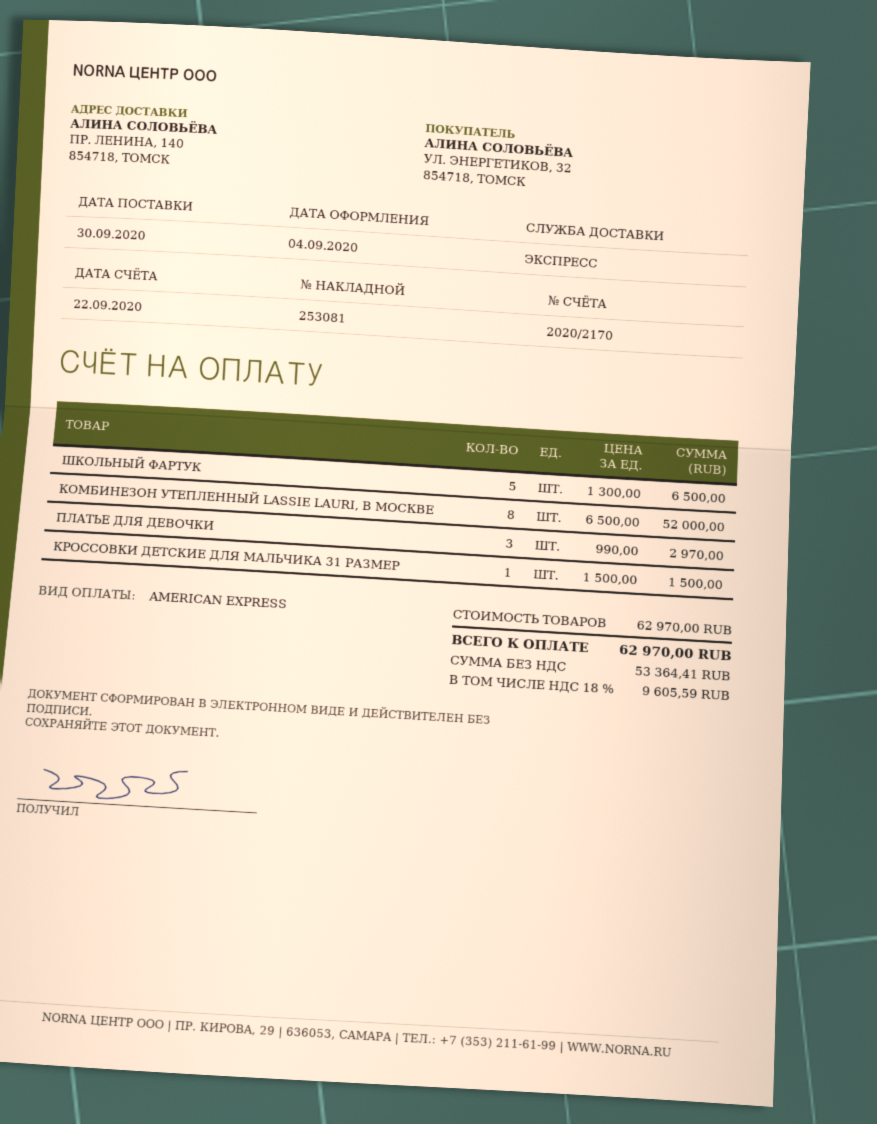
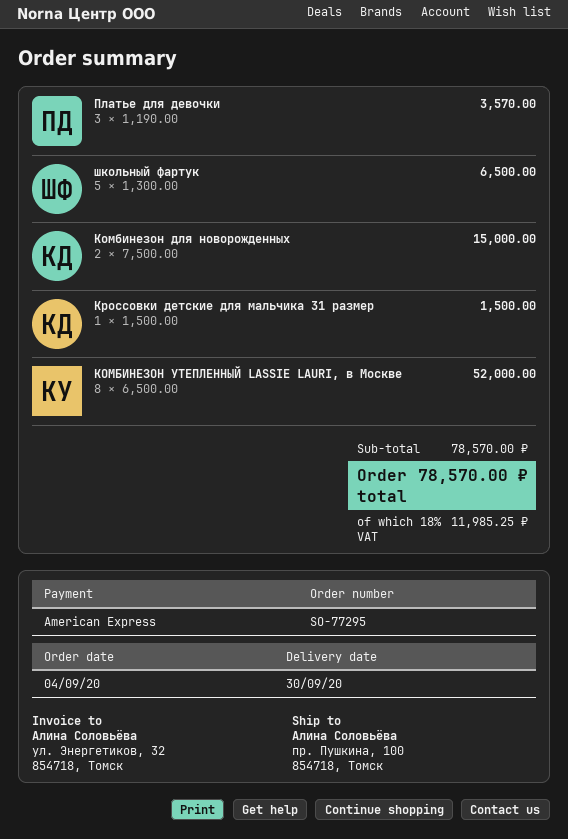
ship to: ПР. ЛЕНИНА, 140, 854718, ТОМСК -> пр. Пушкина, 100, 854718, Томск
ПЛАТЬЕ ДЛЯ ДЕВОЧКИ: 3 x 990.00 = 2970.00 -> 3 x 1190.00 = 3570.00
Комбинезон для новорожденных: none -> 2 x 7500.00 = 15000.00
subtotal: 62970.00 -> 78570.00
tax: 18% = 9605.59 -> 18% = 11985.25
total: 62970.00 -> 78570.00

